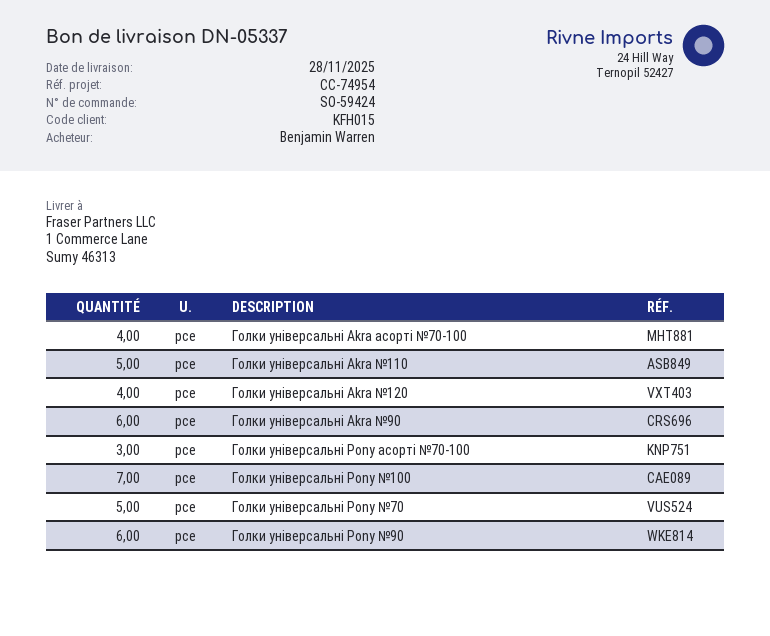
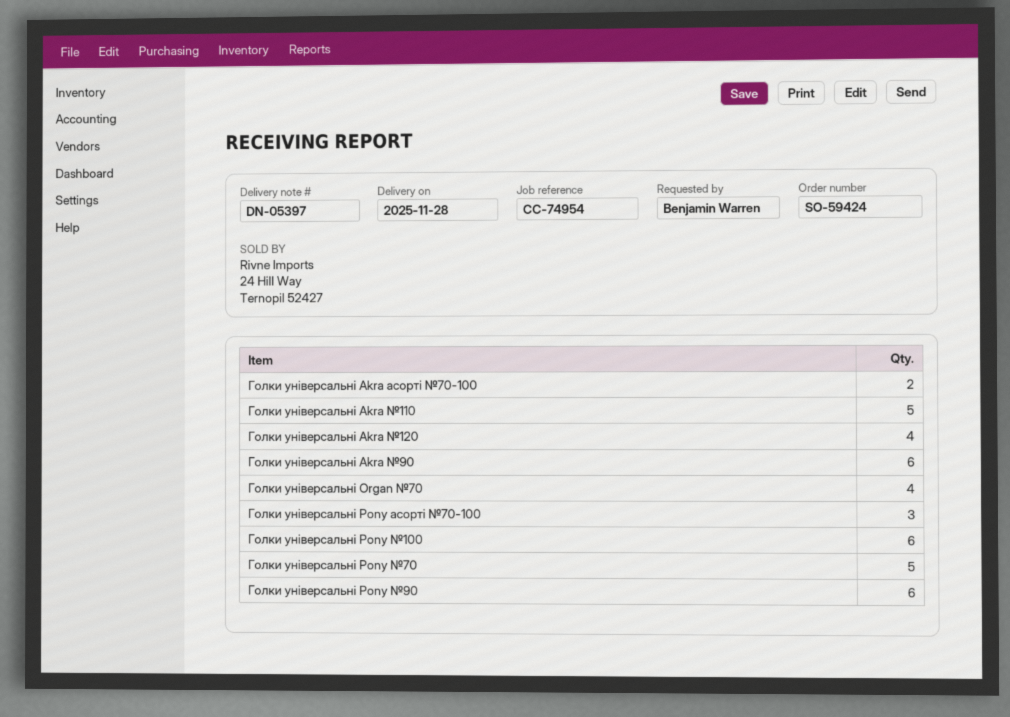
delivery note number: DN-05337 -> DN-05397
Голки універсальні Akra асорті №70-100: 4 -> 2
Голки універсальні Pony №100: 7 -> 6
Голки універсальні Organ №70: none -> 4

